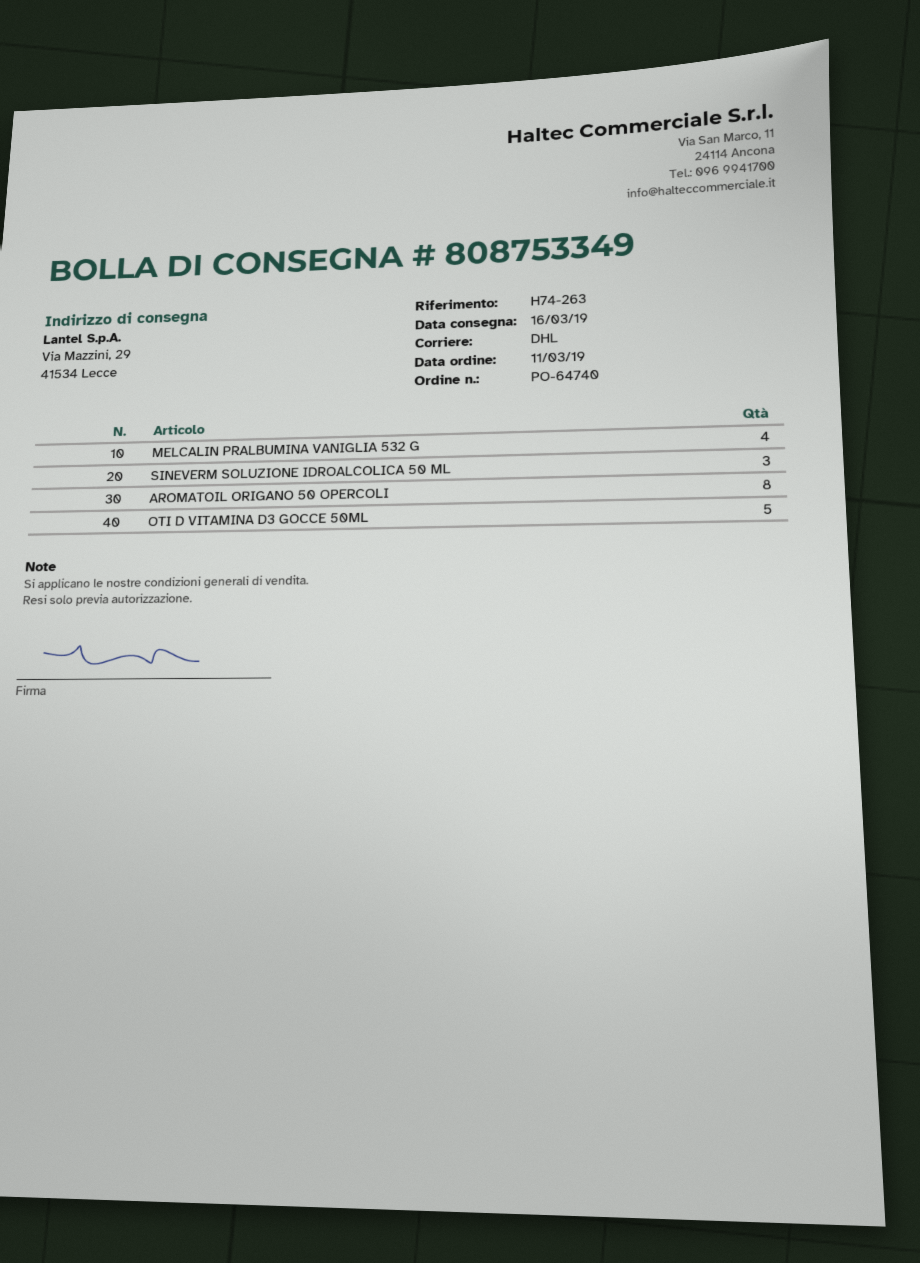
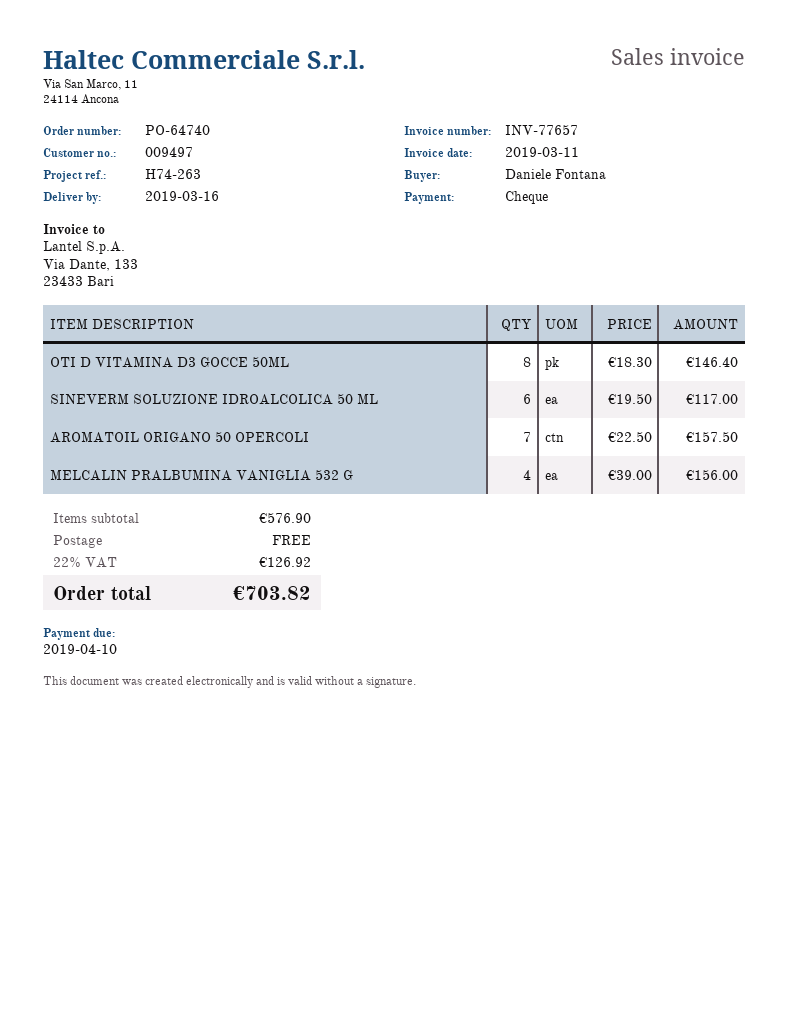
SINEVERM SOLUZIONE IDROALCOLICA 50 ML: 3 -> 6
AROMATOIL ORIGANO 50 OPERCOLI: 8 -> 7
OTI D VITAMINA D3 GOCCE 50ML: 5 -> 8

